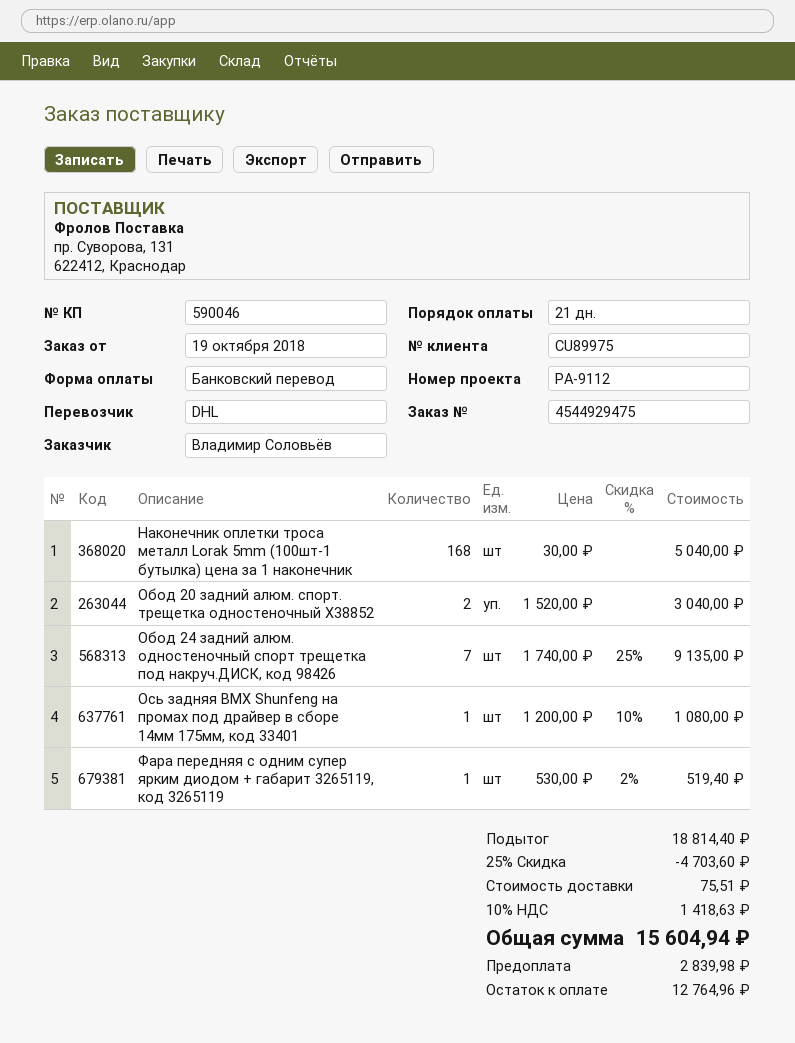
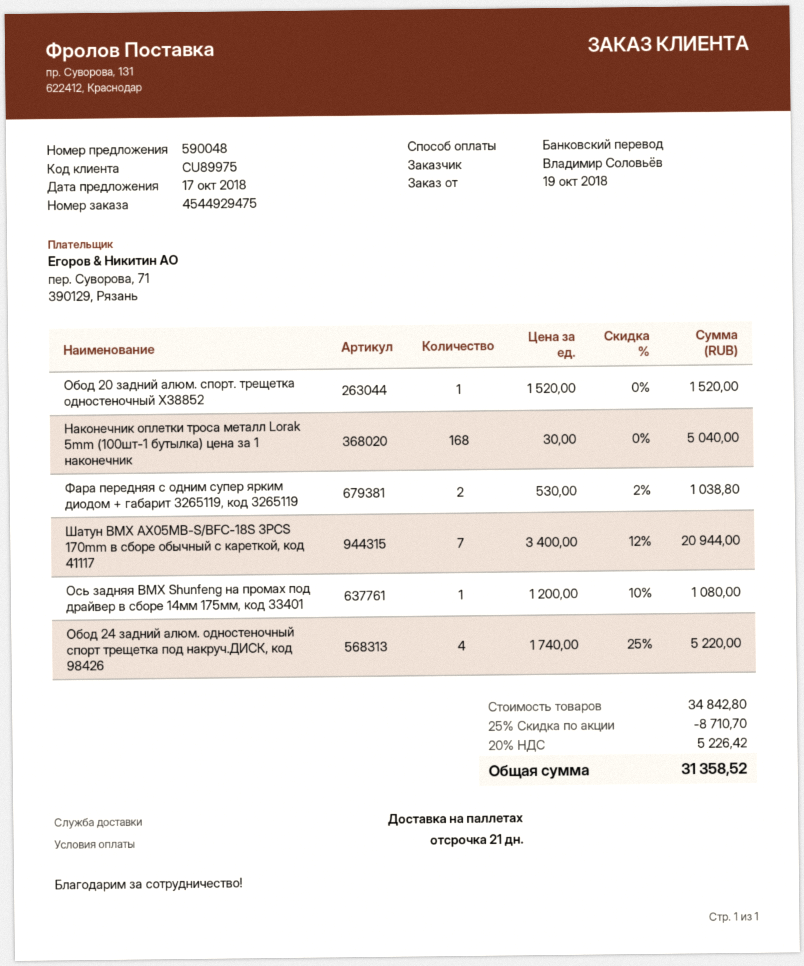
quote number: 590046 -> 590048
shipping method: DHL -> pallet freight
Обод 20 задний алюм. спорт. трещетка одностеночный Х38852: 2 x 1520.00 = 3040.00 -> 1 x 1520.00 = 1520.00
Обод 24 задний алюм. одностеночный спорт трещетка под накруч.ДИСК, код 98426: 7 x 1740.00 - 25% = 9135.00 -> 4 x 1740.00 - 25% = 5220.00
Фара передняя с одним супер ярким диодом + габарит 3265119, код 3265119: 1 x 530.00 - 2% = 519.40 -> 2 x 530.00 - 2% = 1038.80
Шатун BMX AX05MB-S/BFC-18S 3PCS 170mm в сборе обычный с кареткой, код 41117: none -> 7 x 3400.00 - 12% = 20944.00
subtotal: 18814.40 -> 34842.80
discount: 25% = 4703.60 -> 25% = 8710.70
shipping: 75.51 -> none
tax: 10% = 1418.63 -> 20% = 5226.42
total: 15604.94 -> 31358.52

